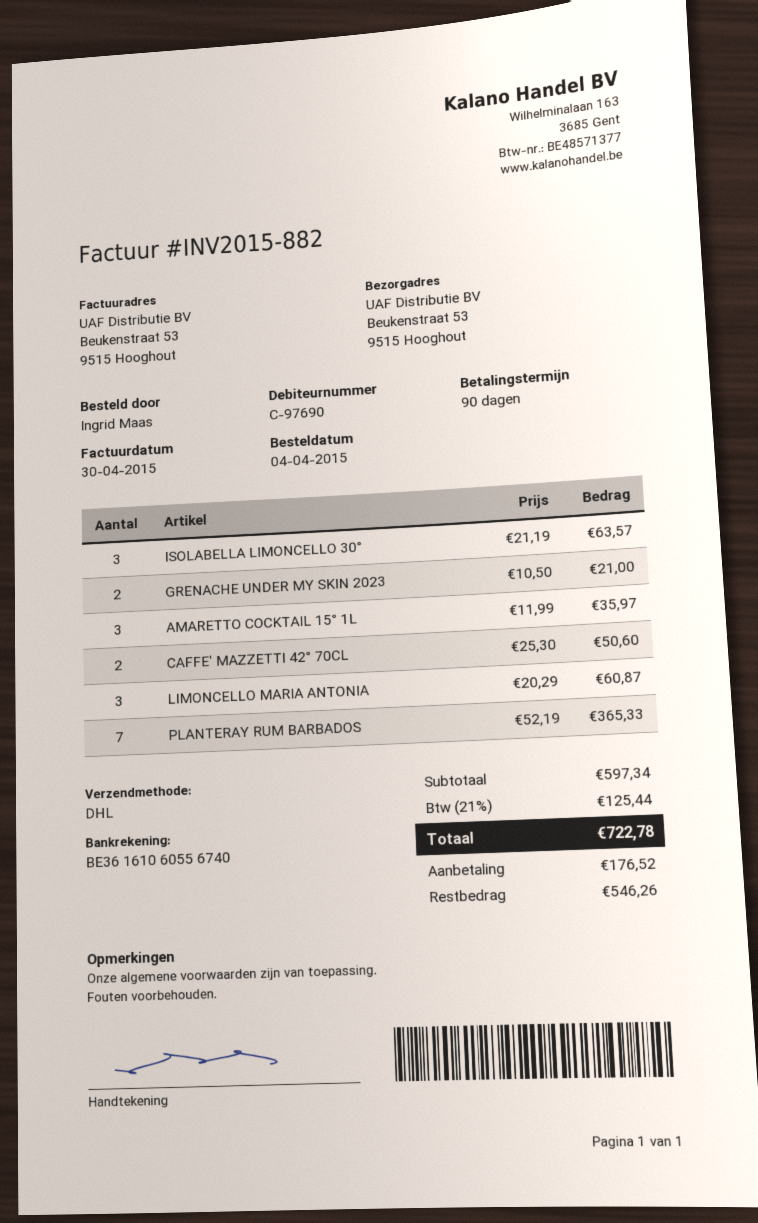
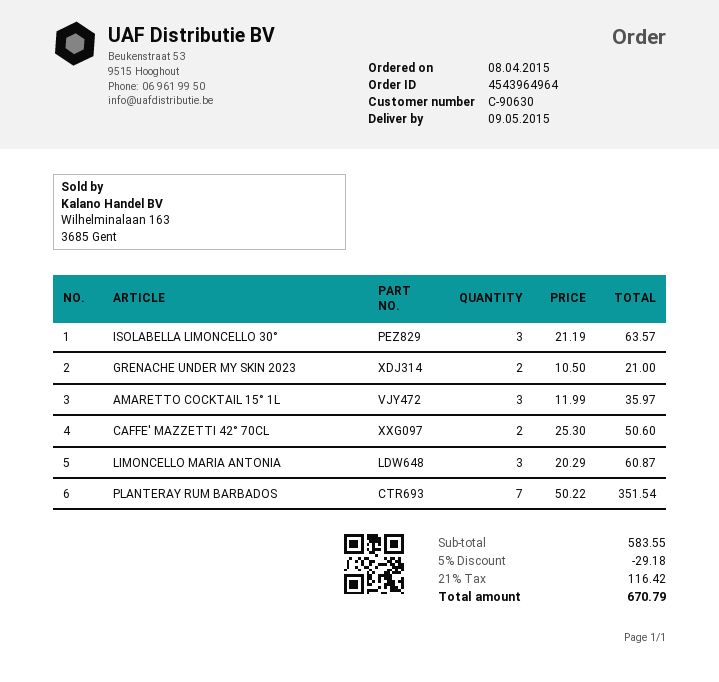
order date: 2015-04-04 -> 2015-04-08
customer number: C-97690 -> C-90630
PLANTERAY RUM BARBADOS: 7 x 52.19 = 365.33 -> 7 x 50.22 = 351.54
subtotal: 597.34 -> 583.55
discount: none -> 5% = 29.18
tax: 21% = 125.44 -> 21% = 116.42
total: 722.78 -> 670.79

